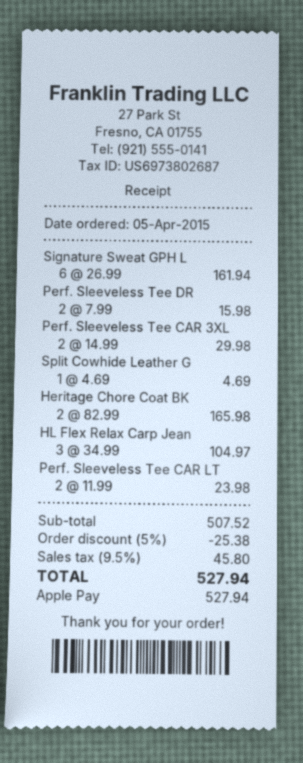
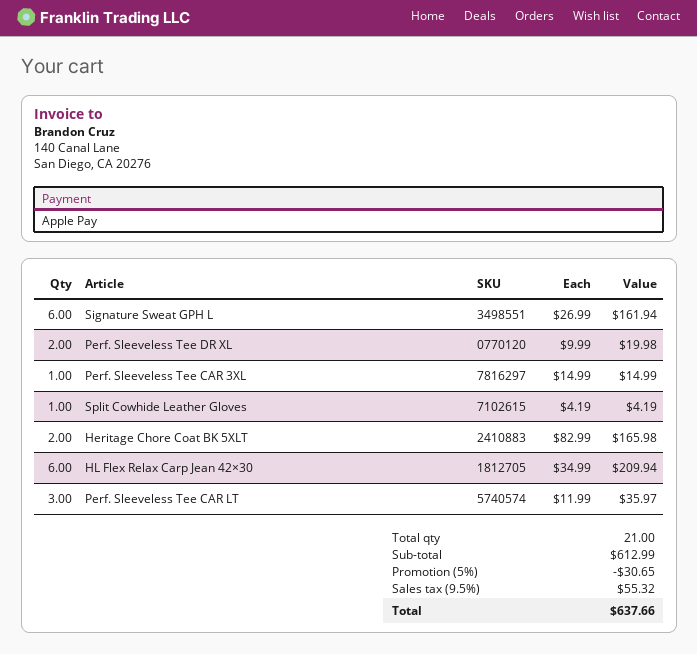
Perf. Sleeveless Tee DR: 2 x 7.99 = 15.98 -> 2 x 9.99 = 19.98
Perf. Sleeveless Tee CAR 3XL: 2 x 14.99 = 29.98 -> 1 x 14.99 = 14.99
Split Cowhide Leather G: 1 x 4.69 = 4.69 -> 1 x 4.19 = 4.19
HL Flex Relax Carp Jean: 3 x 34.99 = 104.97 -> 6 x 34.99 = 209.94
Perf. Sleeveless Tee CAR LT: 2 x 11.99 = 23.98 -> 3 x 11.99 = 35.97
subtotal: 507.52 -> 612.99
discount: 5% = 25.38 -> 5% = 30.65
tax: 9.5% = 45.80 -> 9.5% = 55.32
total: 527.94 -> 637.66

